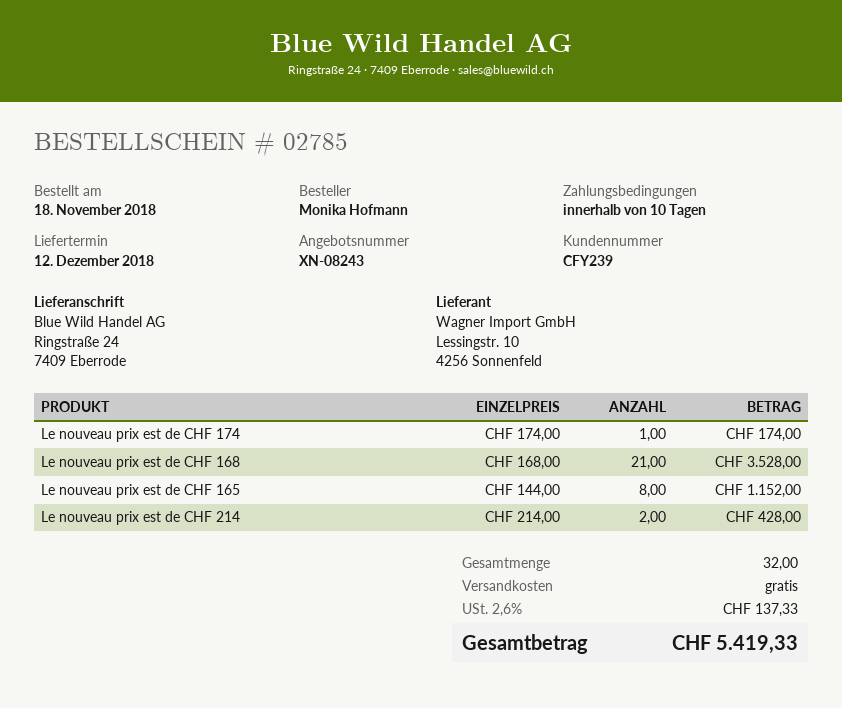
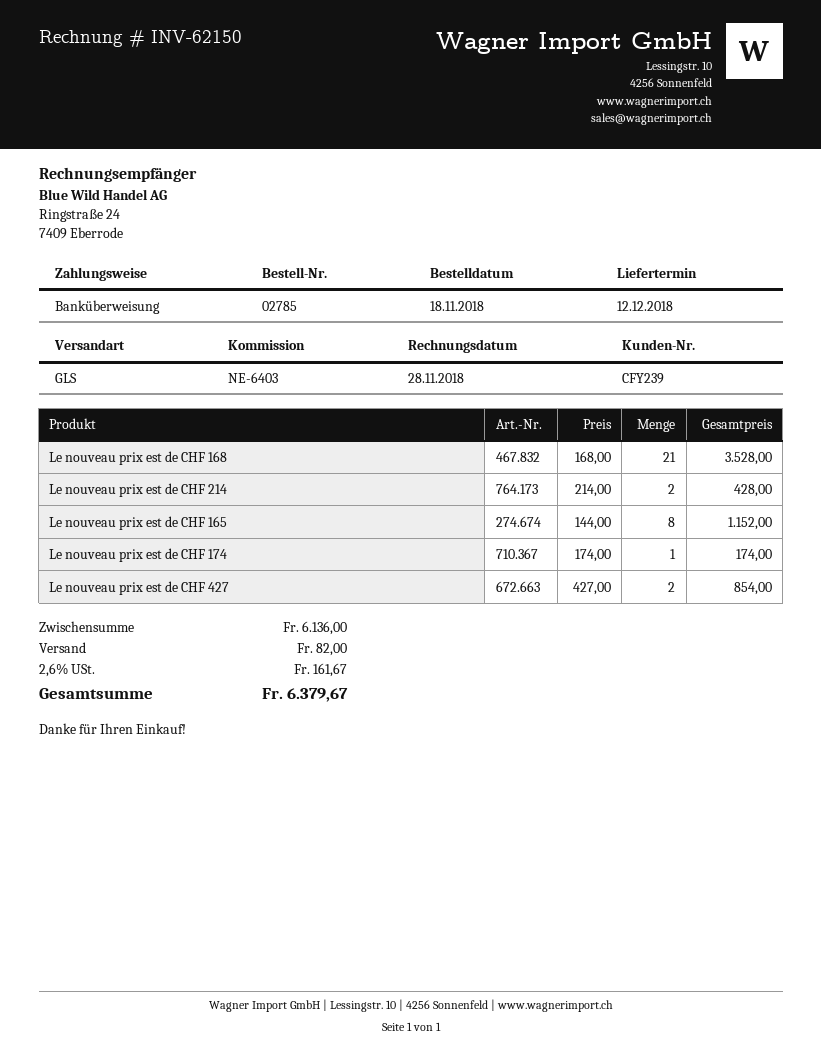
Le nouveau prix est de CHF 427: none -> 2 x 427.00 = 854.00
shipping: 0.00 -> 82.00
tax: 2.6% = 137.33 -> 2.6% = 161.67
total: 5419.33 -> 6379.67

